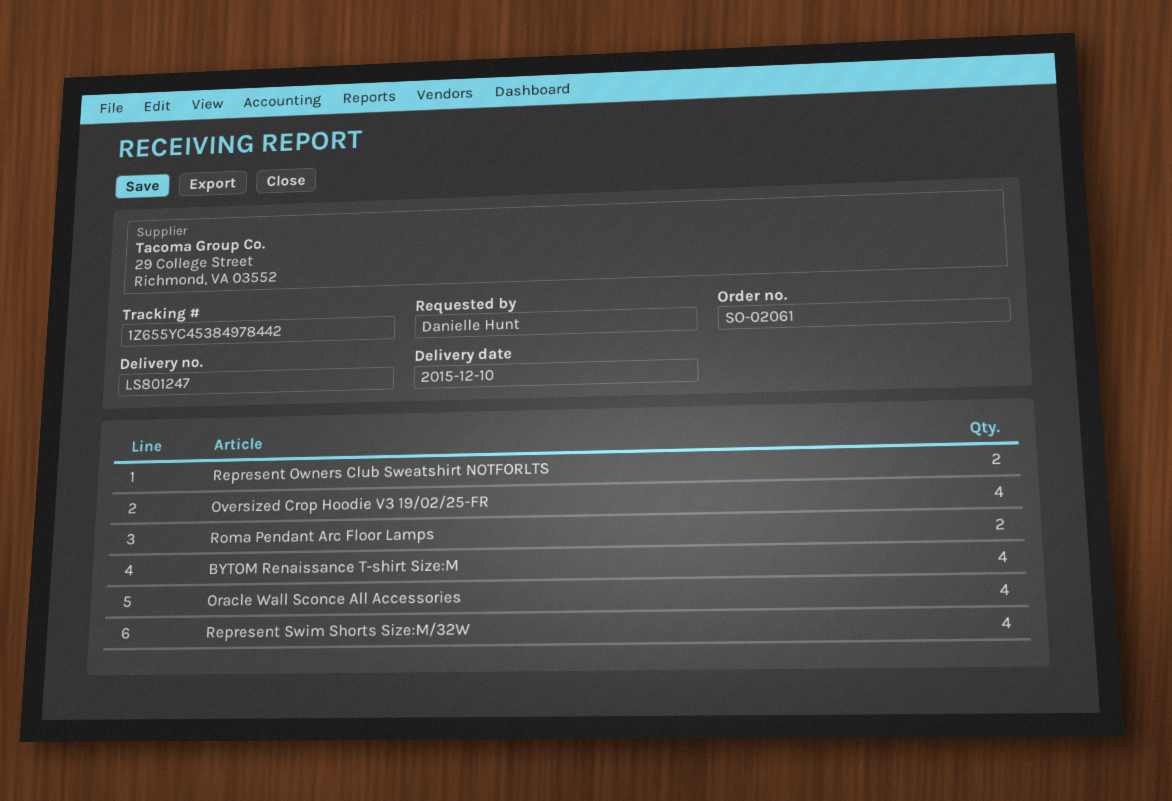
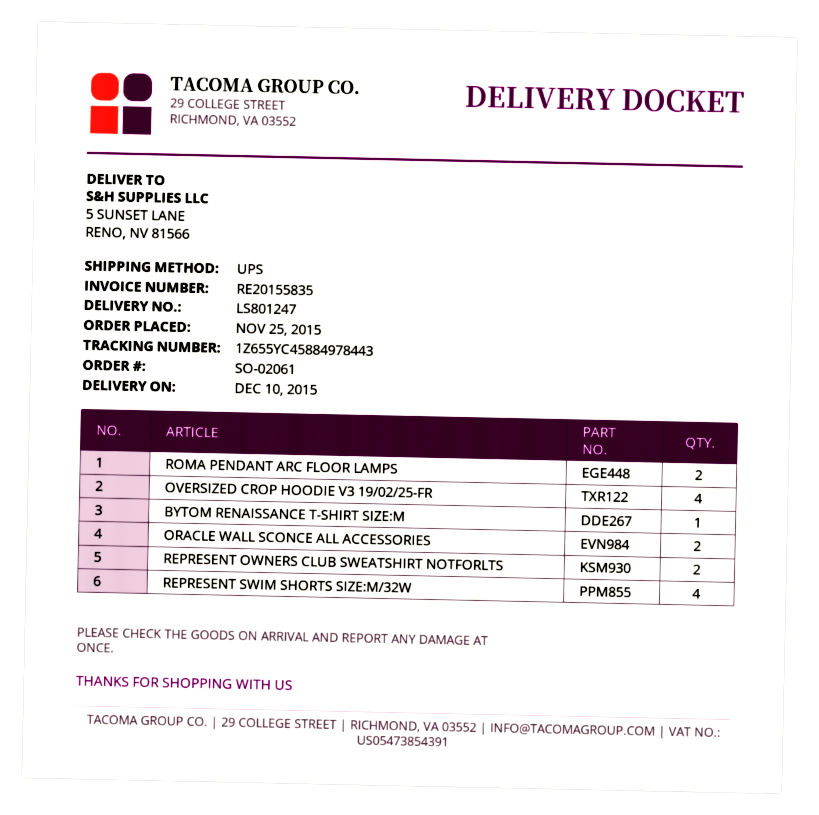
tracking number: 1Z655YC45384978442 -> 1Z655YC45884978443
BYTOM Renaissance T-shirt Size:M: 4 -> 1
Oracle Wall Sconce All Accessories: 4 -> 2

